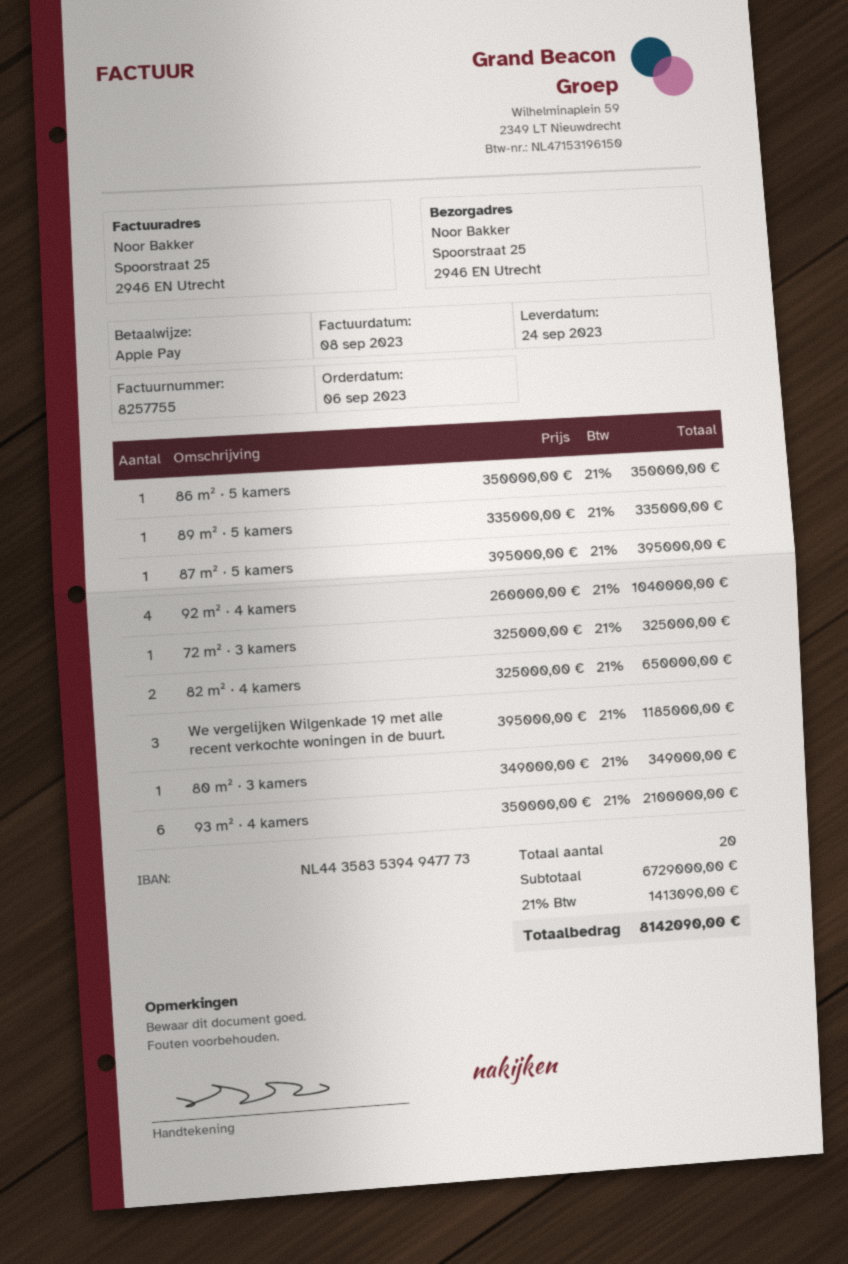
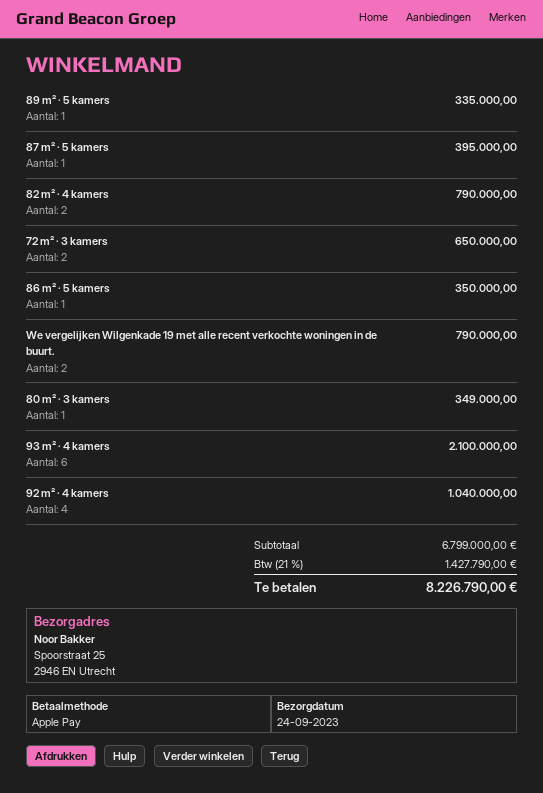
72 m² · 3 kamers: 1 for 325000.00 -> 2 for 650000.00
82 m² · 4 kamers: 2 for 650000.00 -> 2 for 790000.00
We vergelijken Wilgenkade 19 met alle recent verkochte woningen in de buurt.: 3 for 1185000.00 -> 2 for 790000.00
subtotal: 6729000.00 -> 6799000.00
tax: 21% = 1413090.00 -> 21% = 1427790.00
total: 8142090.00 -> 8226790.00

